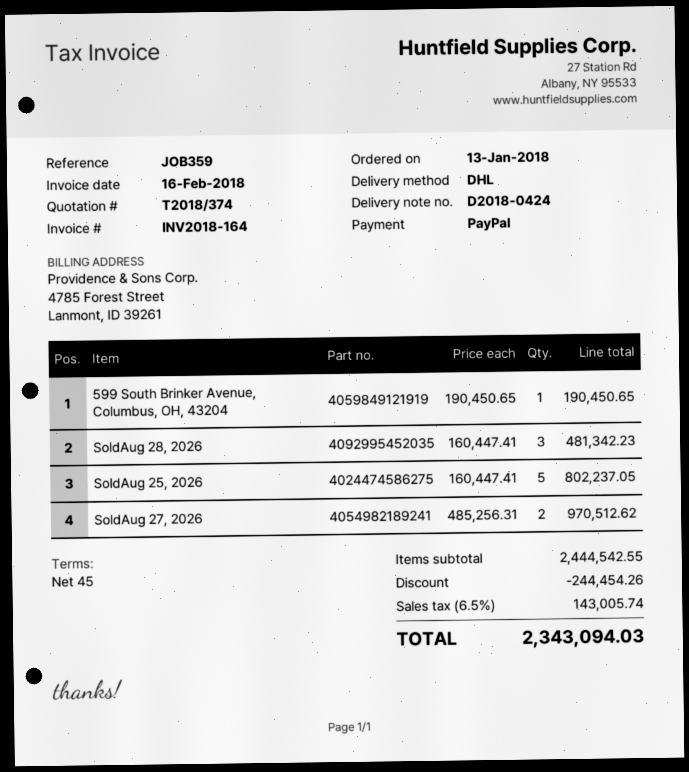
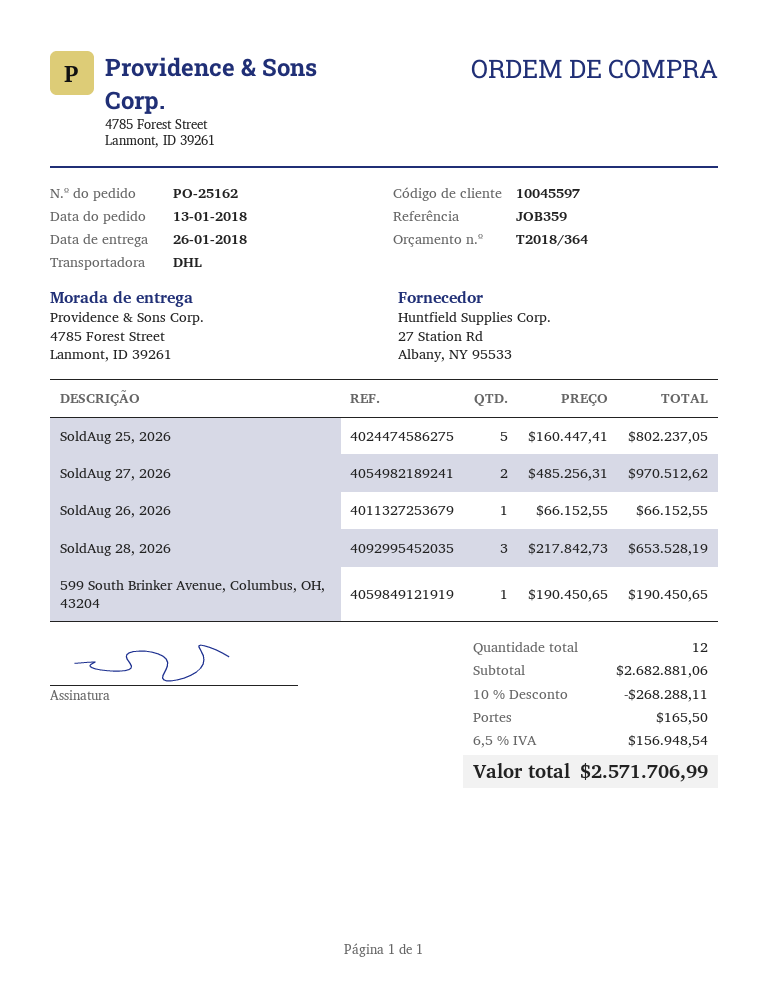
quote number: T2018/374 -> T2018/364
SoldAug 28, 2026: 3 x 160447.41 = 481342.23 -> 3 x 217842.73 = 653528.19
SoldAug 26, 2026: none -> 1 x 66152.55 = 66152.55
subtotal: 2444542.55 -> 2682881.06
discount: 244454.26 -> 268288.11
shipping: none -> 165.50
tax: 6.5% = 143005.74 -> 6.5% = 156948.54
total: 2343094.03 -> 2571706.99

